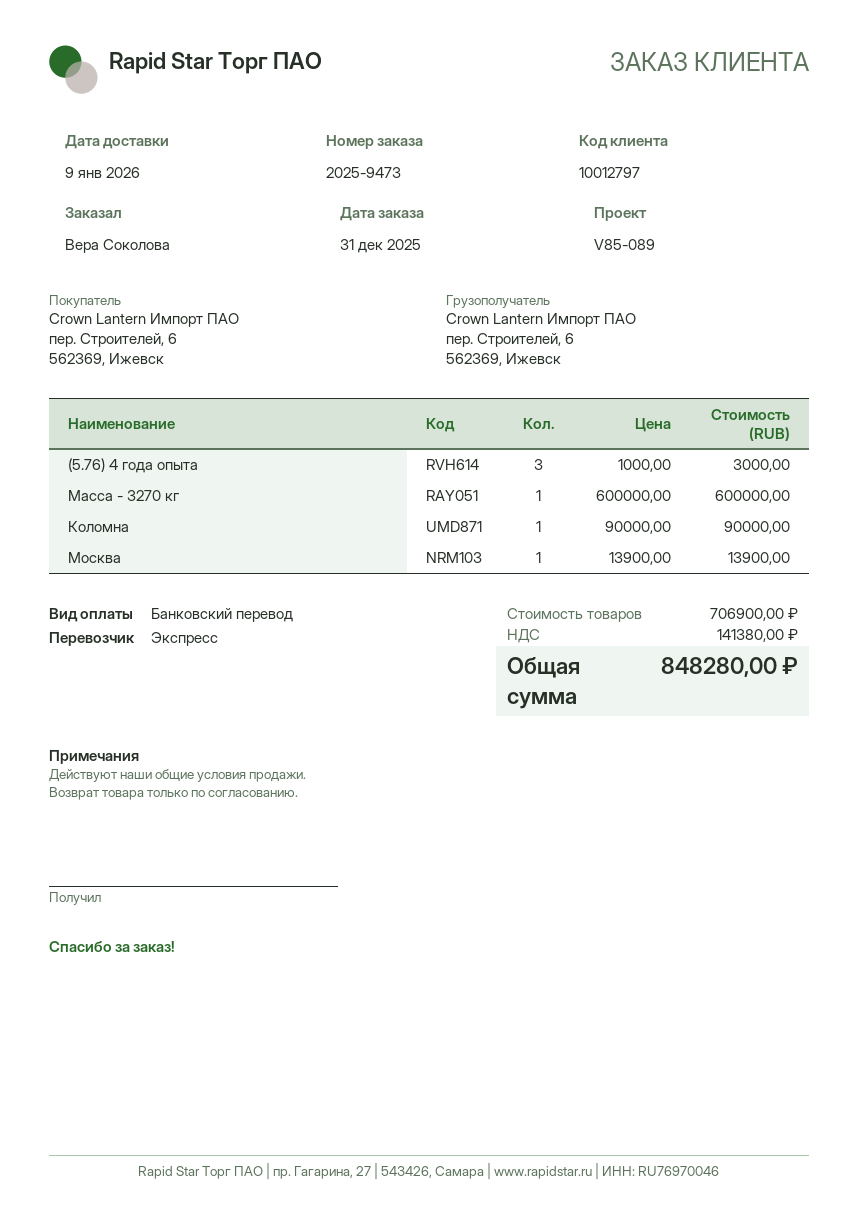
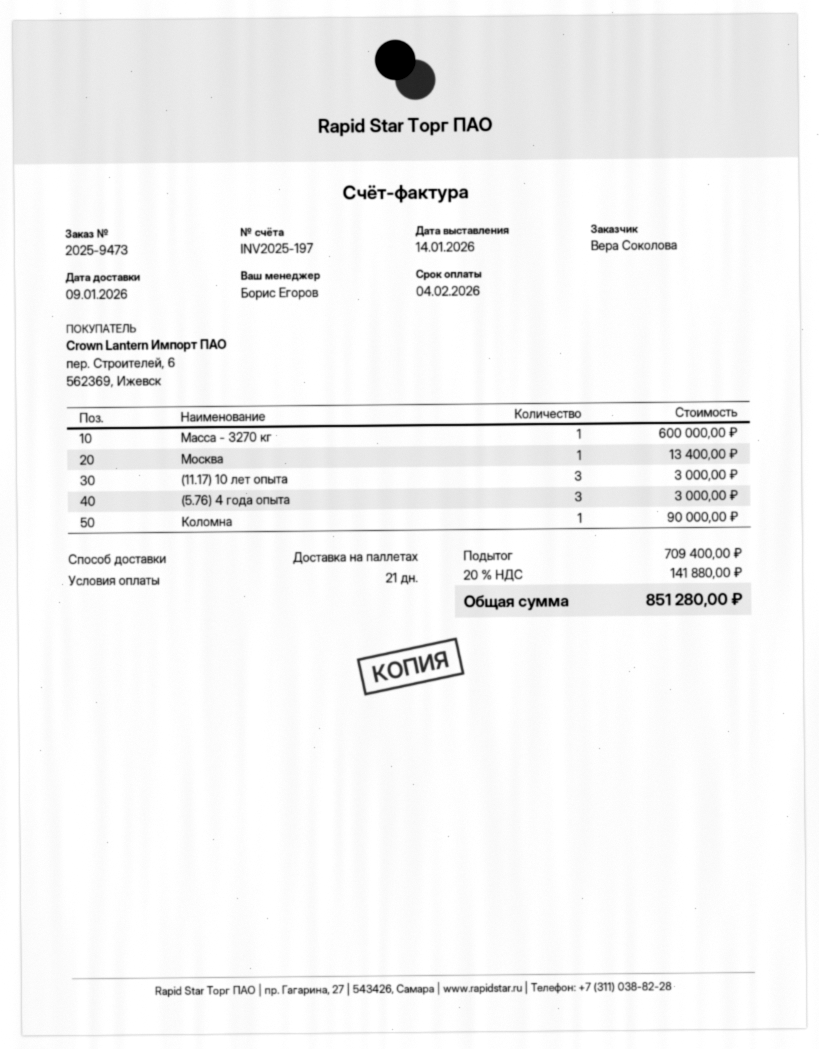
shipping method: express -> pallet freight
Москва: 1 for 13900.00 -> 1 for 13400.00
(11.17) 10 лет опыта: none -> 3 for 3000.00
subtotal: 706900.00 -> 709400.00
tax: 141380.00 -> 141880.00
total: 848280.00 -> 851280.00

